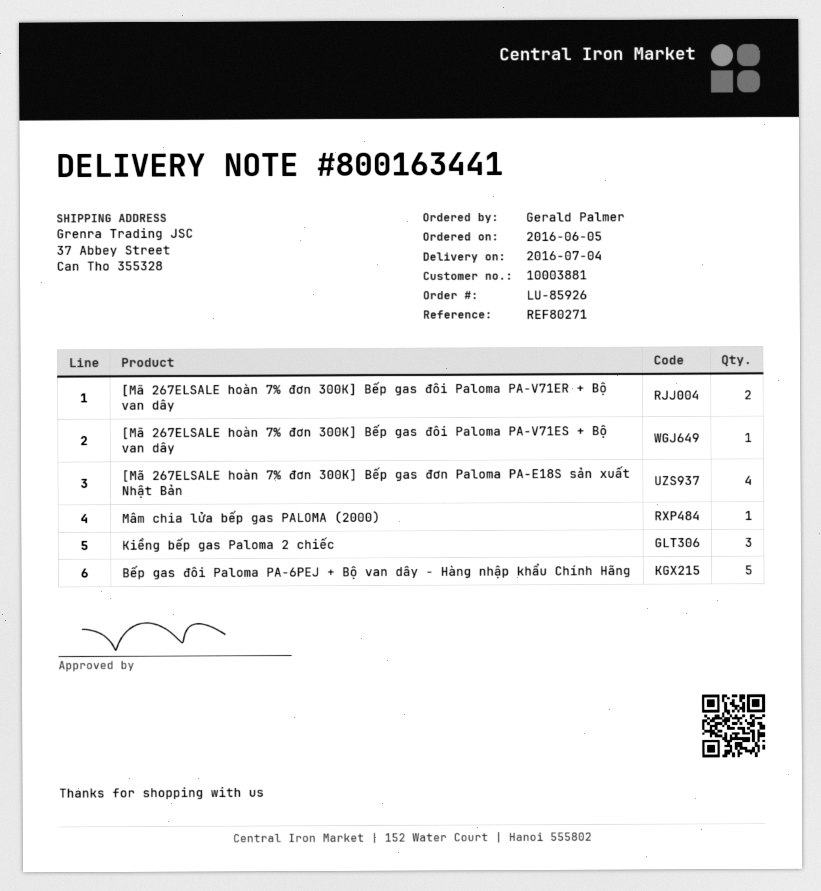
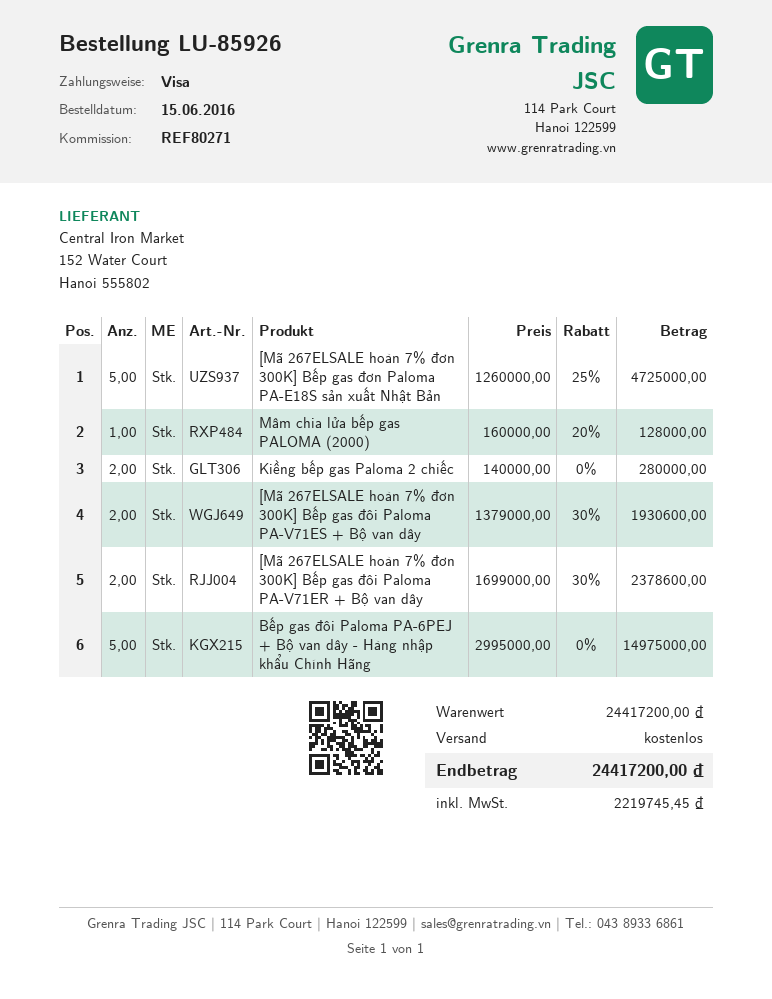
order date: 2016-06-05 -> 2016-06-15
[Mã 267ELSALE hoàn 7% đơn 300K] Bếp gas đôi Paloma PA-V71ES + Bộ van dây: 1 -> 2
[Mã 267ELSALE hoàn 7% đơn 300K] Bếp gas đơn Paloma PA-E18S sản xuất Nhật Bản: 4 -> 5
Kiềng bếp gas Paloma 2 chiếc: 3 -> 2

